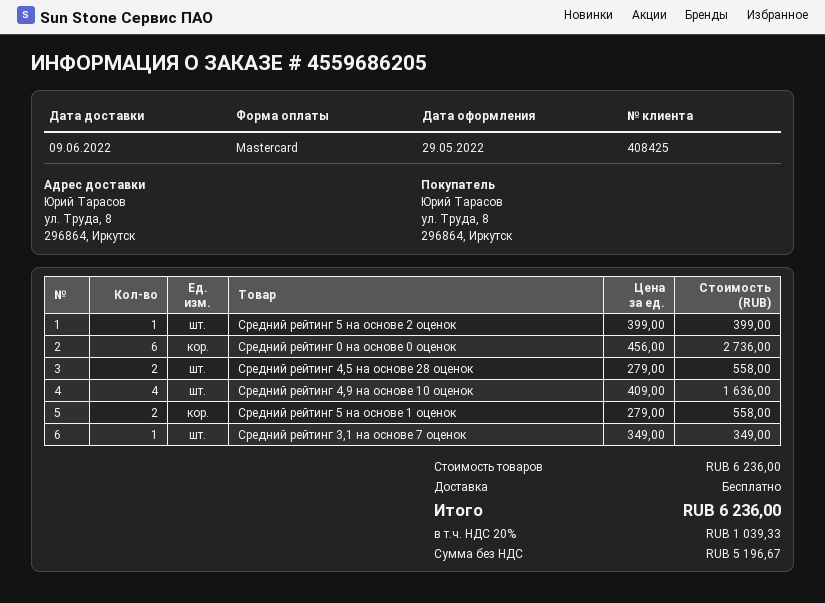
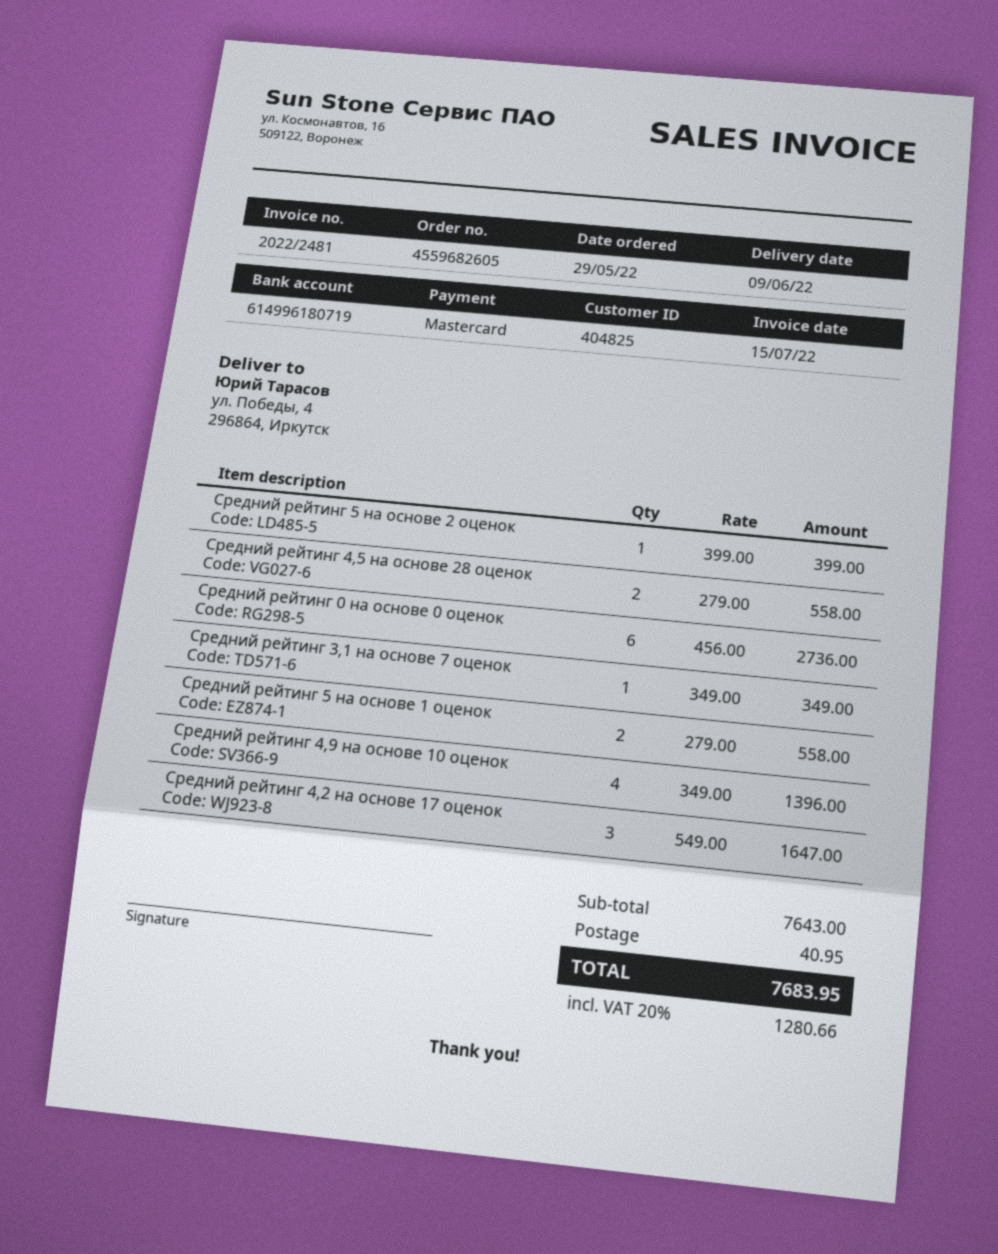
order number: 4559686205 -> 4559682605
customer number: 408425 -> 404825
ship to: ул. Труда, 8, 296864, Иркутск -> ул. Победы, 4, 296864, Иркутск
Средний рейтинг 4,9 на основе 10 оценок: 4 x 409.00 = 1636.00 -> 4 x 349.00 = 1396.00
Средний рейтинг 4,2 на основе 17 оценок: none -> 3 x 549.00 = 1647.00
subtotal: 6236.00 -> 7643.00
shipping: 0.00 -> 40.95
tax: 20% = 1039.33 -> 20% = 1280.66
total: 6236.00 -> 7683.95

